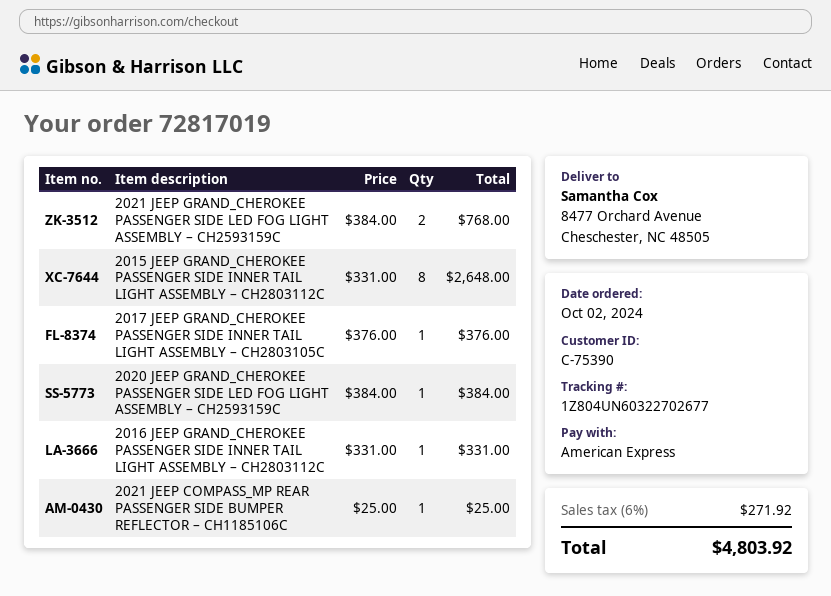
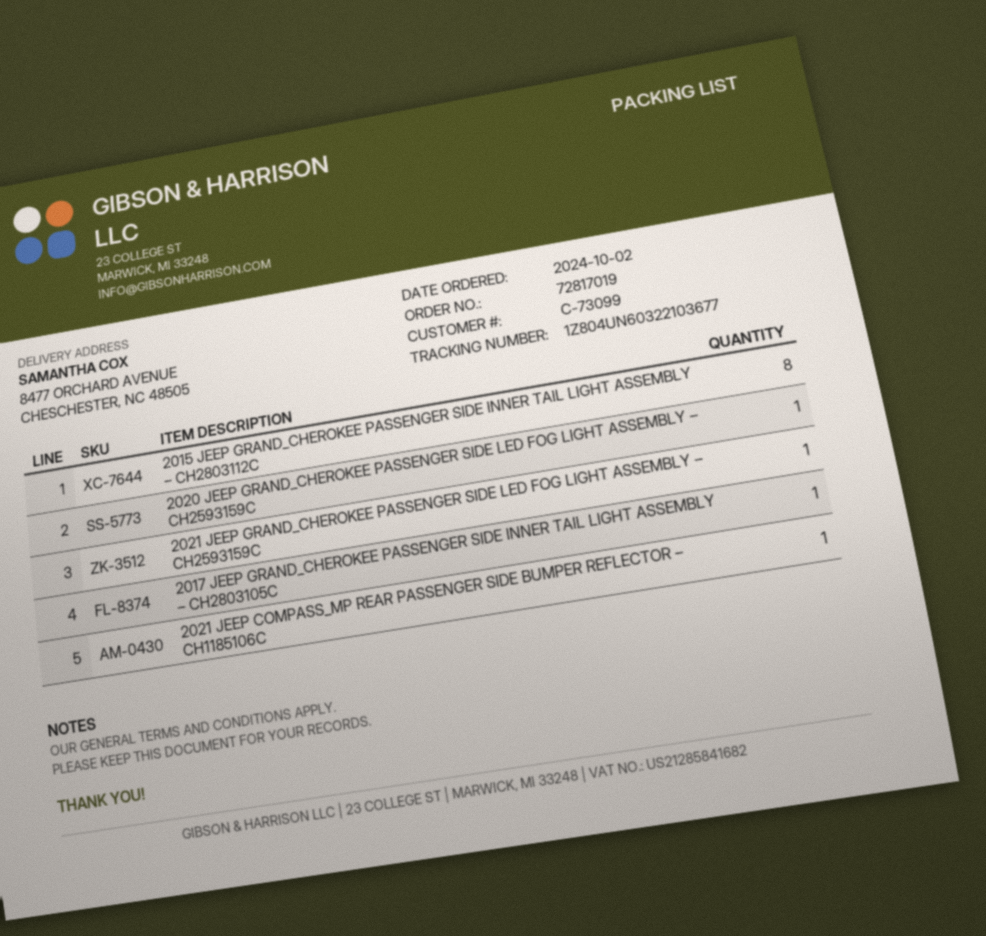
customer number: C-75390 -> C-73099
tracking number: 1Z804UN60322702677 -> 1Z804UN60322103677
2021 JEEP GRAND_CHEROKEE PASSENGER SIDE LED FOG LIGHT ASSEMBLY – CH2593159C: 2 -> 1
2016 JEEP GRAND_CHEROKEE PASSENGER SIDE INNER TAIL LIGHT ASSEMBLY – CH2803112C: 1 -> none

